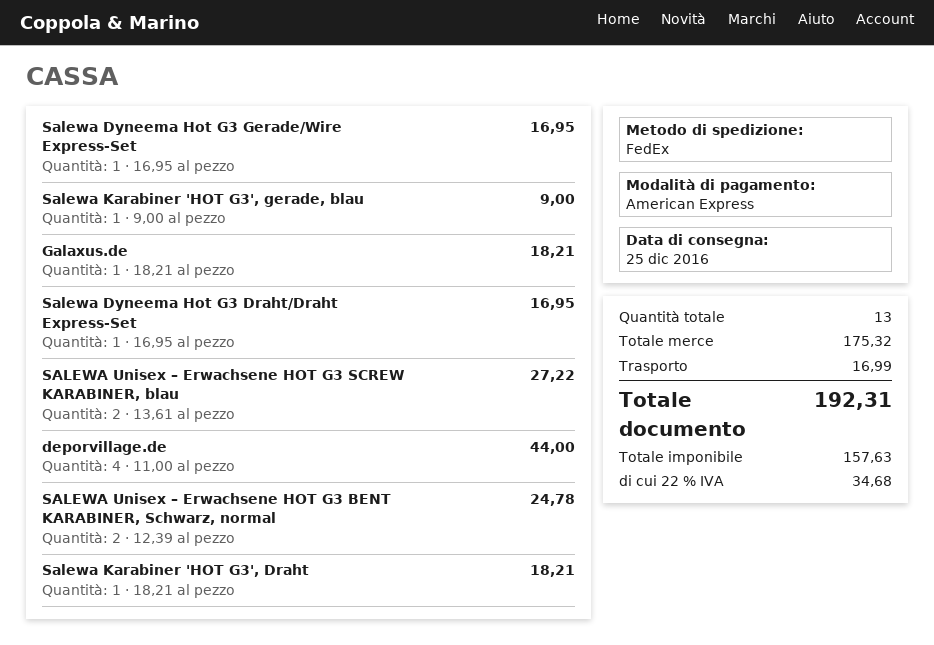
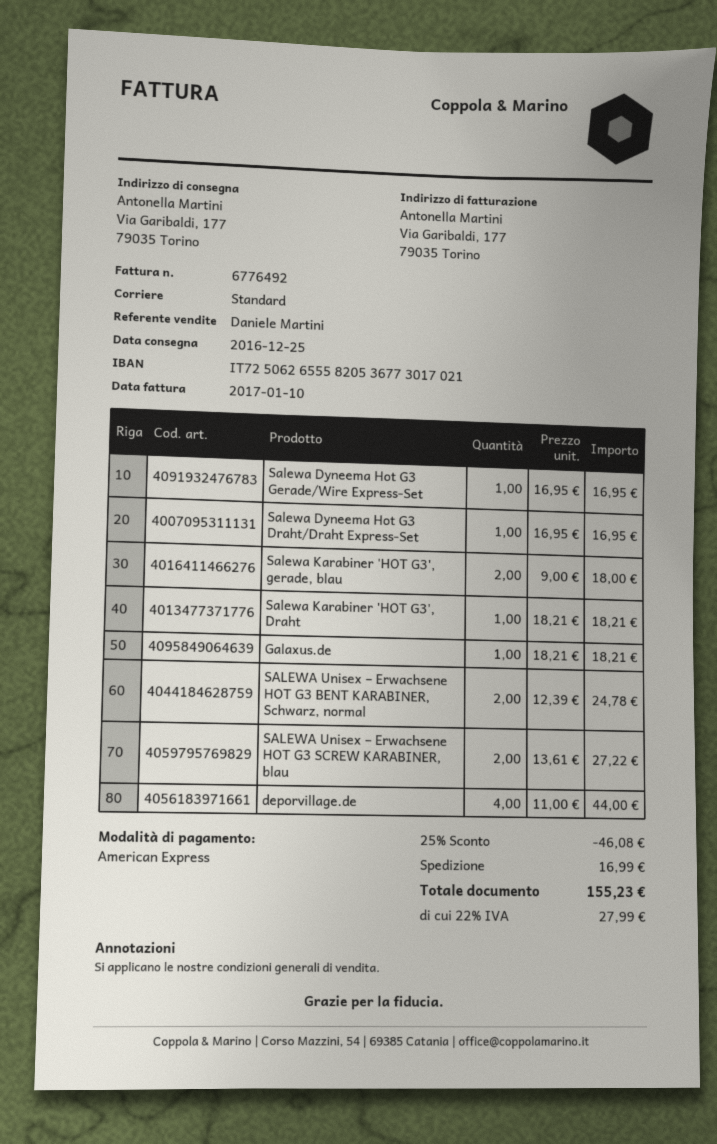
shipping method: FedEx -> standard
Salewa Karabiner 'HOT G3', gerade, blau: 1 x 9.00 = 9.00 -> 2 x 9.00 = 18.00
discount: none -> 25% = 46.08
tax: 22% = 34.68 -> 22% = 27.99
total: 192.31 -> 155.23

